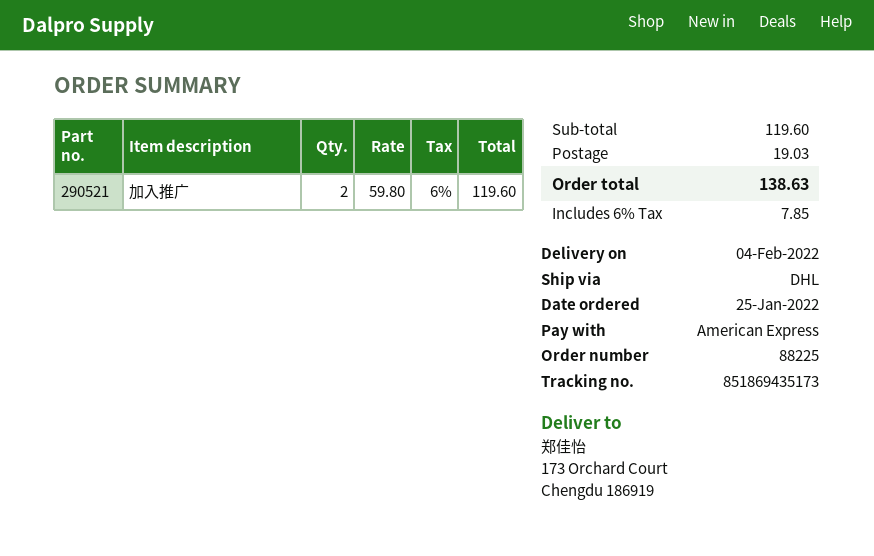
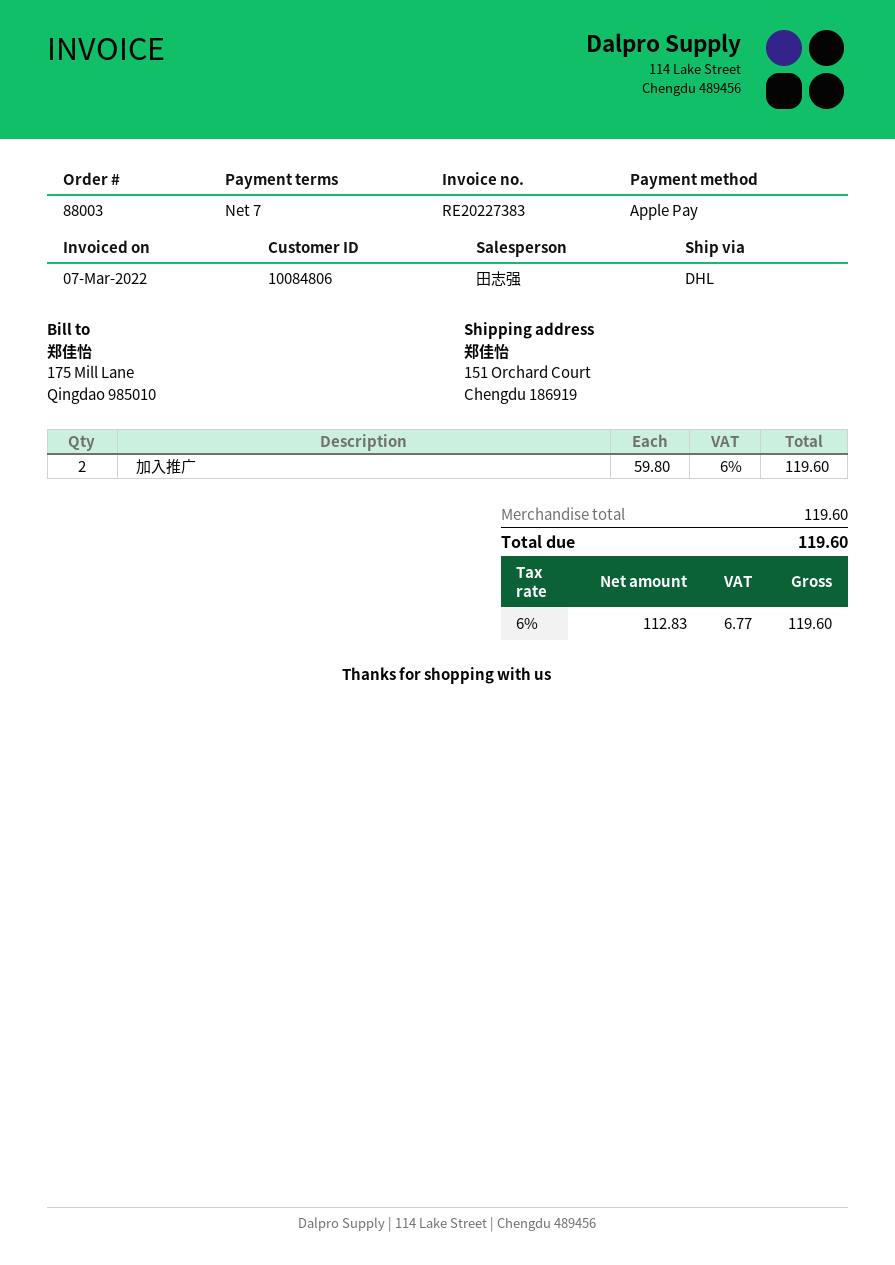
order number: 88225 -> 88003
payment method: American Express -> Apple Pay
ship to: 173 Orchard Court, Chengdu 186919 -> 151 Orchard Court, Chengdu 186919
shipping: 19.03 -> none
tax: 6% = 7.85 -> 6% = 6.77
total: 138.63 -> 119.60

